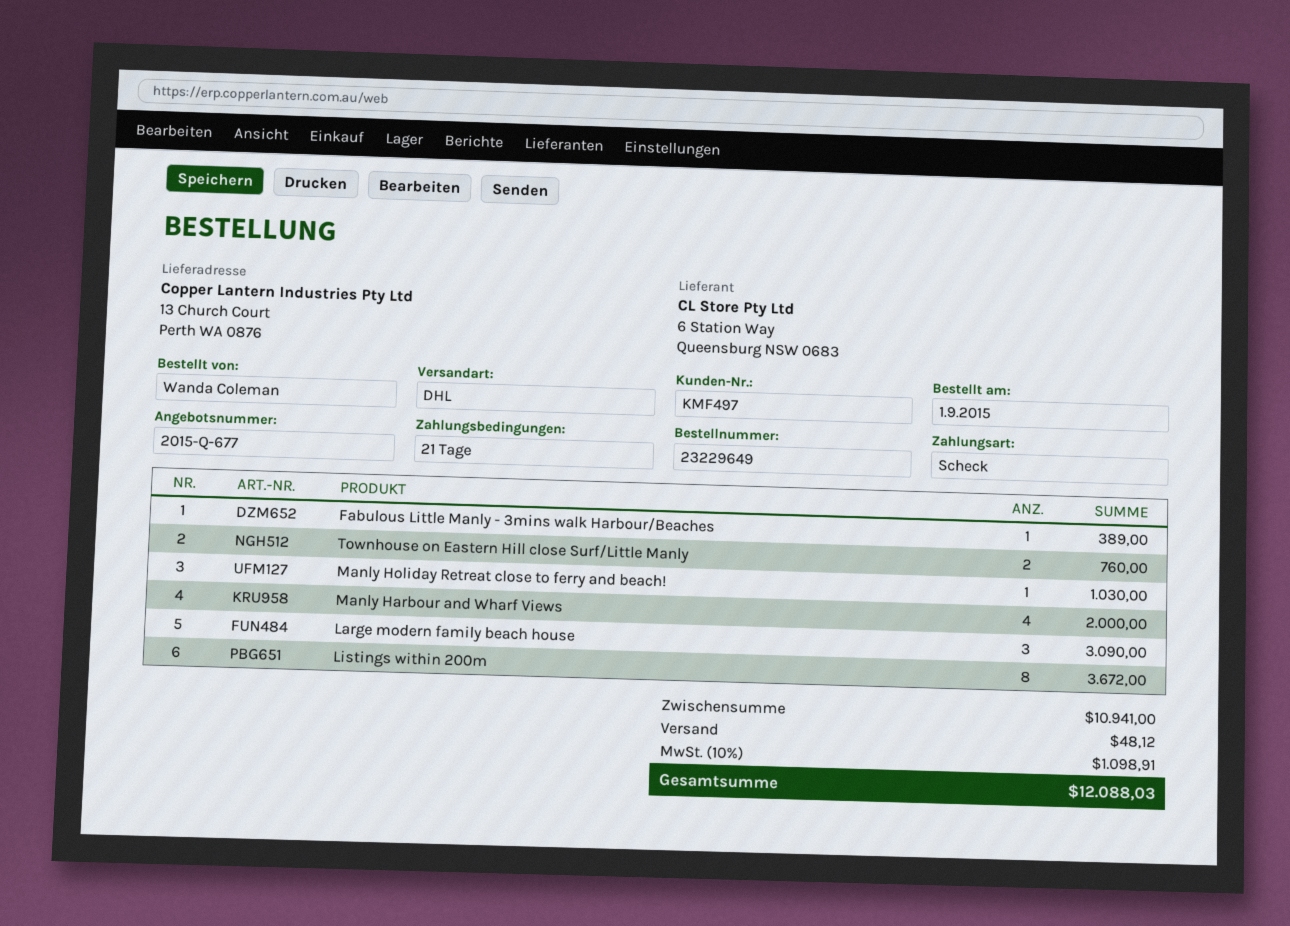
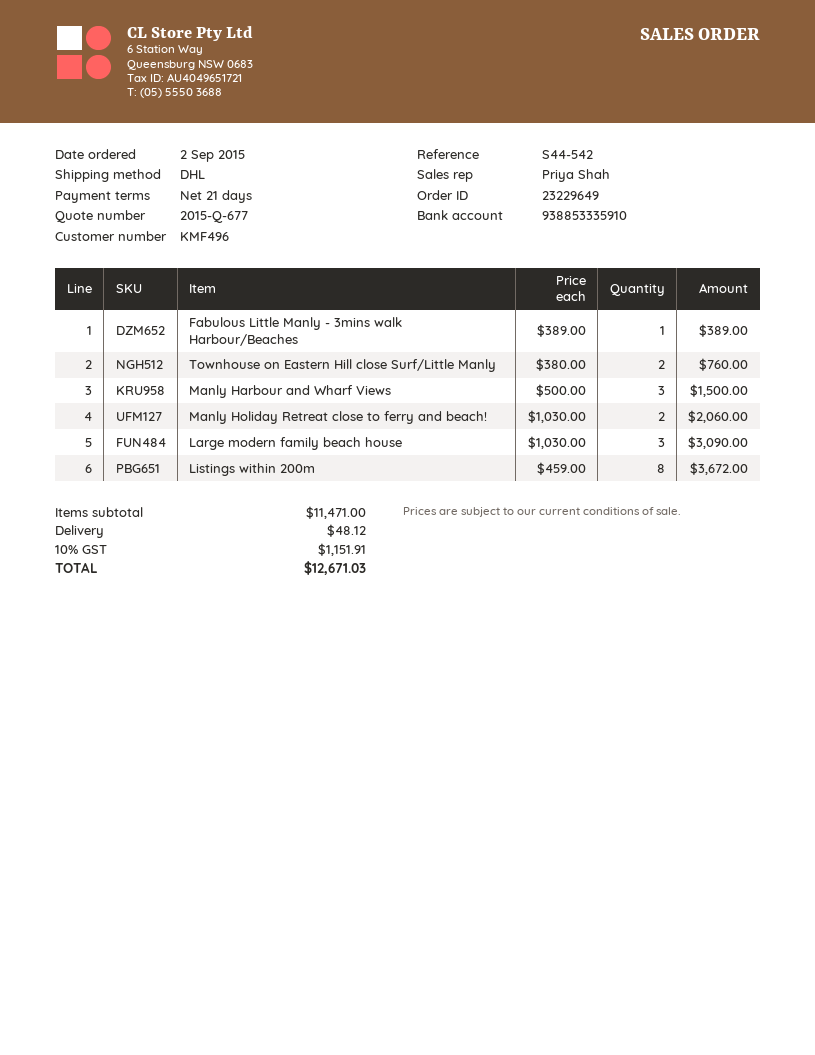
order date: 2015-09-01 -> 2015-09-02
customer number: KMF497 -> KMF496
Manly Holiday Retreat close to ferry and beach!: 1 for 1030.00 -> 2 for 2060.00
Manly Harbour and Wharf Views: 4 for 2000.00 -> 3 for 1500.00
subtotal: 10941.00 -> 11471.00
tax: 10% = 1098.91 -> 10% = 1151.91
total: 12088.03 -> 12671.03

